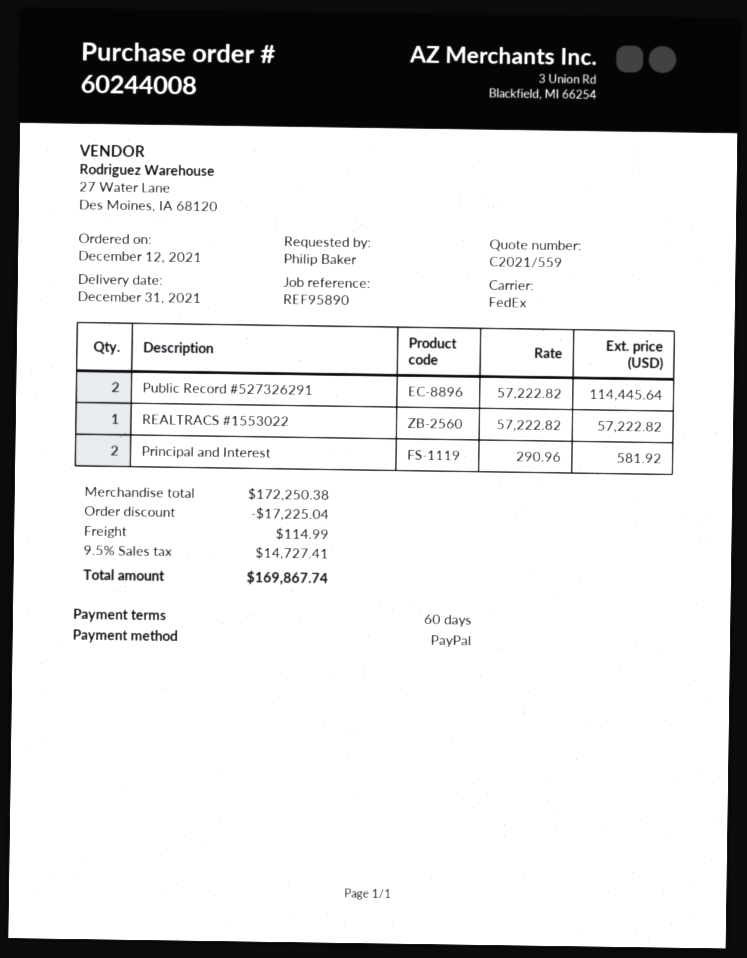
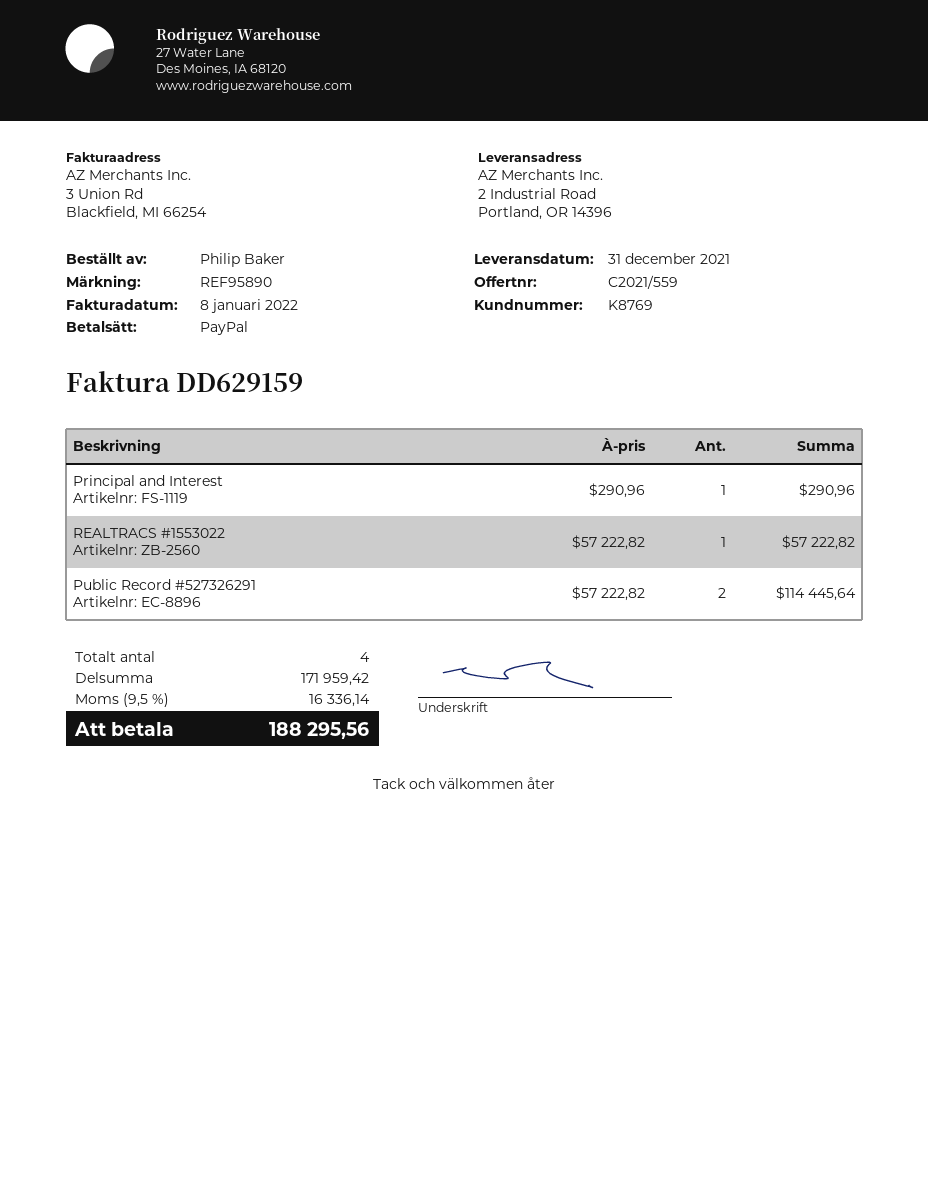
Principal and Interest: 2 x 290.96 = 581.92 -> 1 x 290.96 = 290.96
subtotal: 172250.38 -> 171959.42
discount: 17225.04 -> none
shipping: 114.99 -> none
tax: 9.5% = 14727.41 -> 9.5% = 16336.14
total: 169867.74 -> 188295.56

